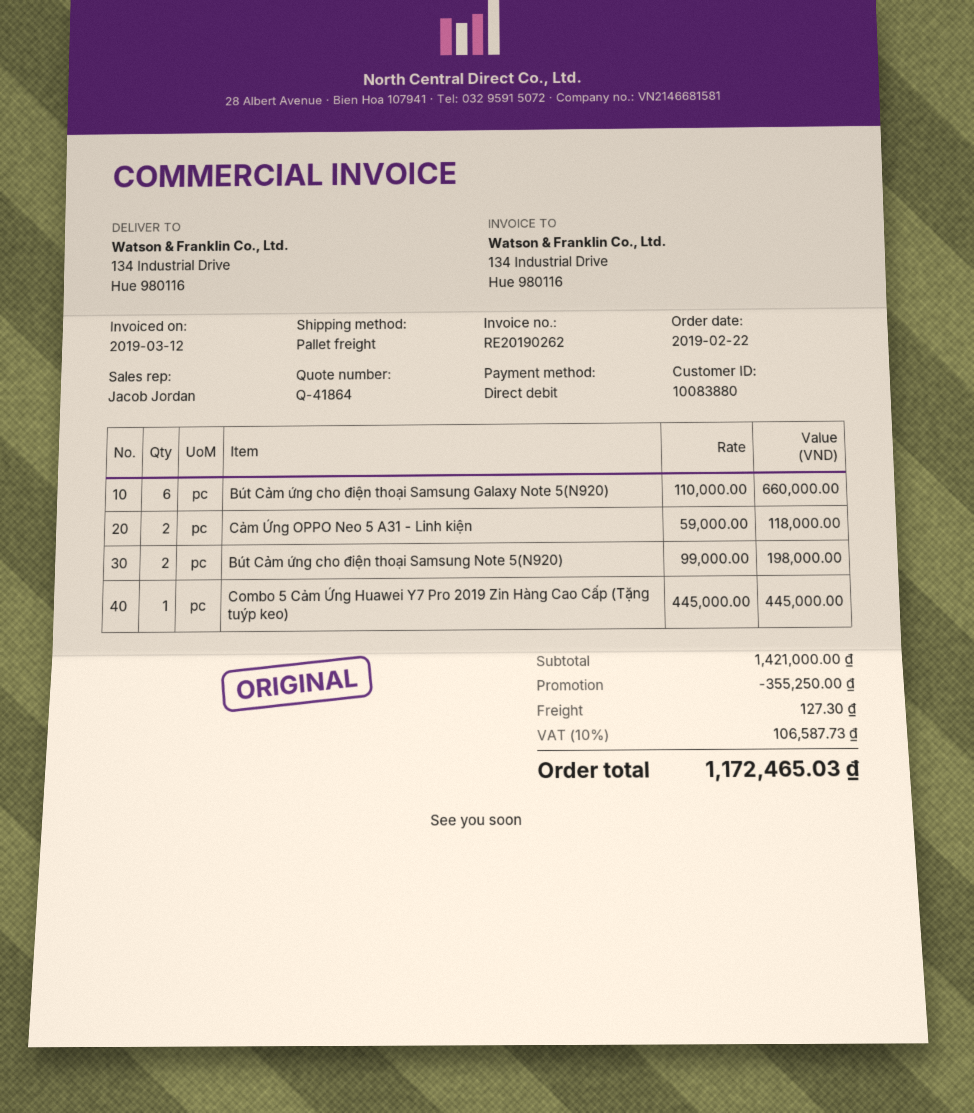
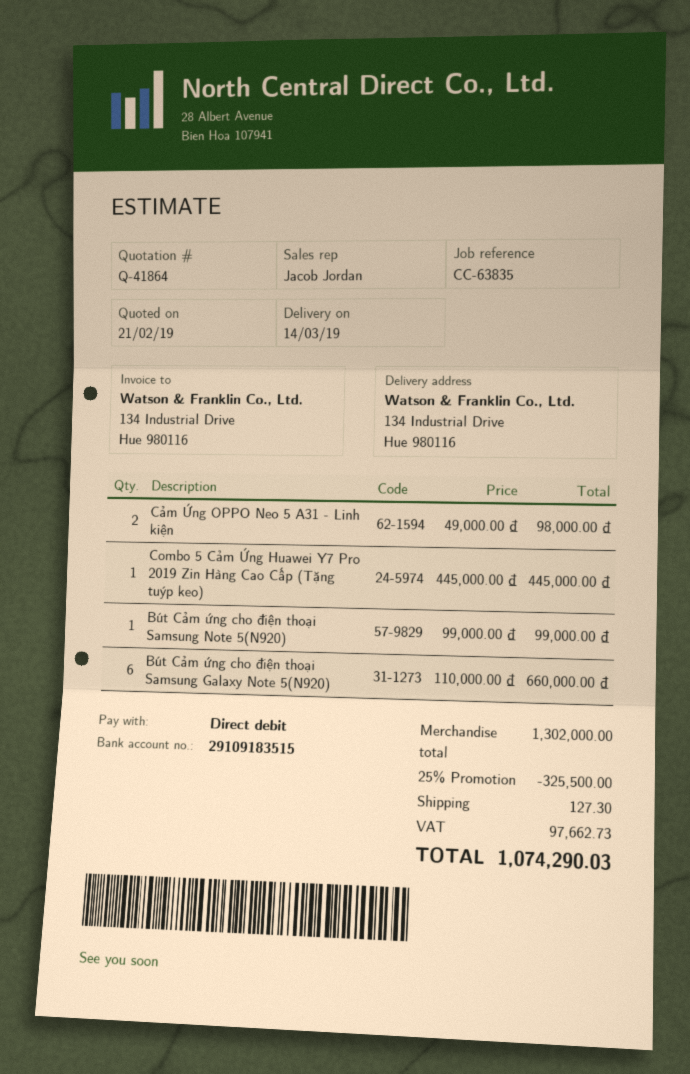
Cảm Ứng OPPO Neo 5 A31 - Linh kiện: 2 x 59000.00 = 118000.00 -> 2 x 49000.00 = 98000.00
Bút Cảm ứng cho điện thoại Samsung Note 5(N920): 2 x 99000.00 = 198000.00 -> 1 x 99000.00 = 99000.00
subtotal: 1421000.00 -> 1302000.00
discount: 355250.00 -> 325500.00
tax: 106587.73 -> 97662.73
total: 1172465.03 -> 1074290.03

